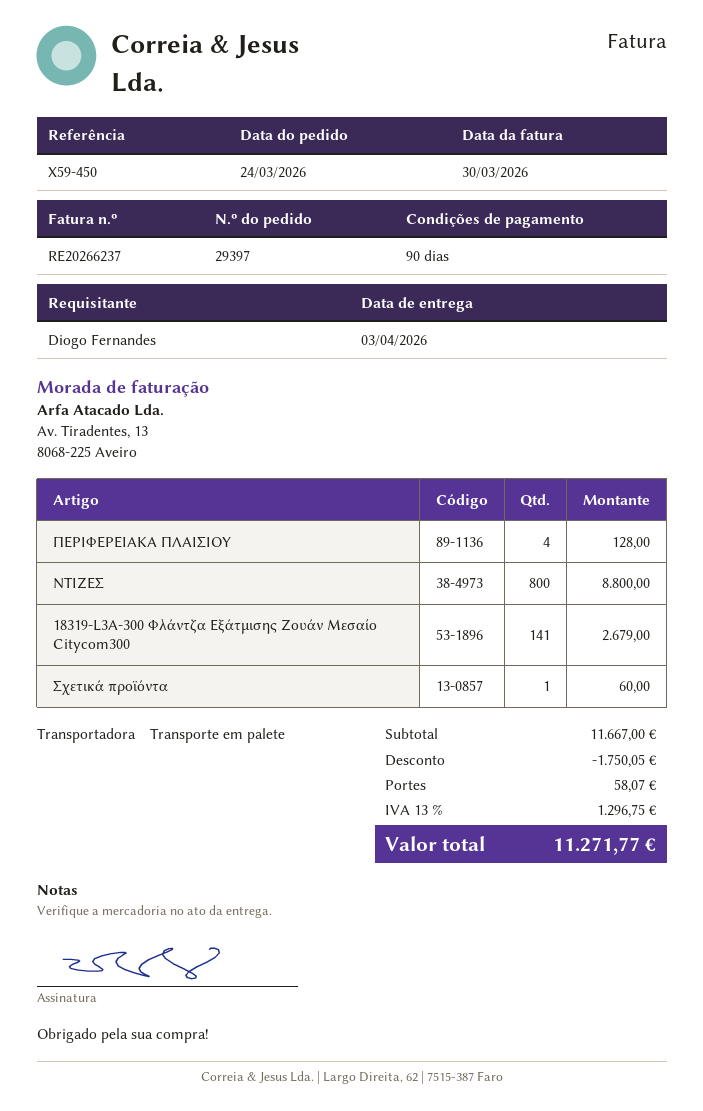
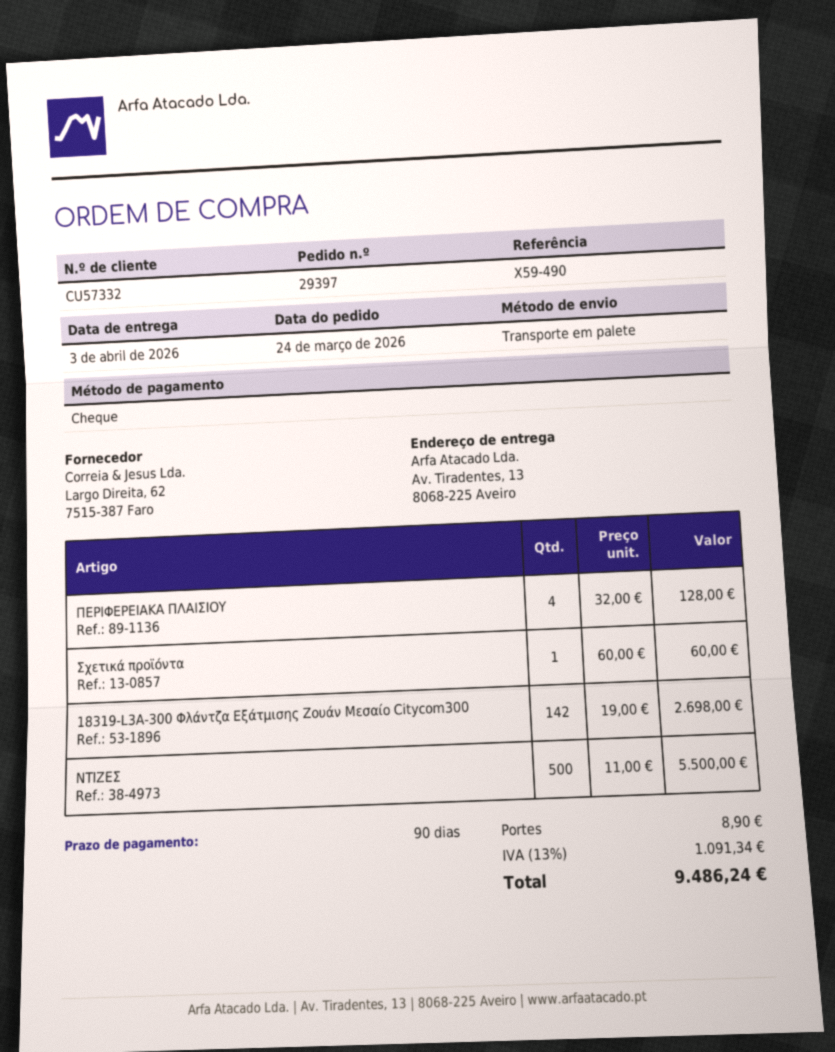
reference: X59-450 -> X59-490
ΝΤΙΖΕΣ: 800 for 8800.00 -> 500 for 5500.00
18319-L3A-300 Φλάντζα Εξάτμισης Ζουάν Μεσαίο Citycom300: 141 for 2679.00 -> 142 for 2698.00
discount: 1750.05 -> none
shipping: 58.07 -> 8.90
tax: 13% = 1296.75 -> 13% = 1091.34
total: 11271.77 -> 9486.24

